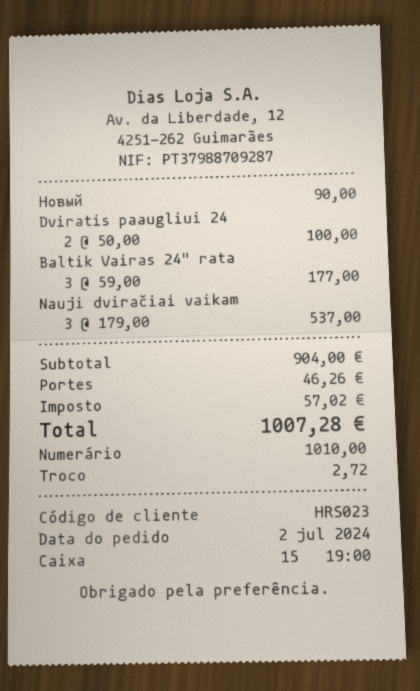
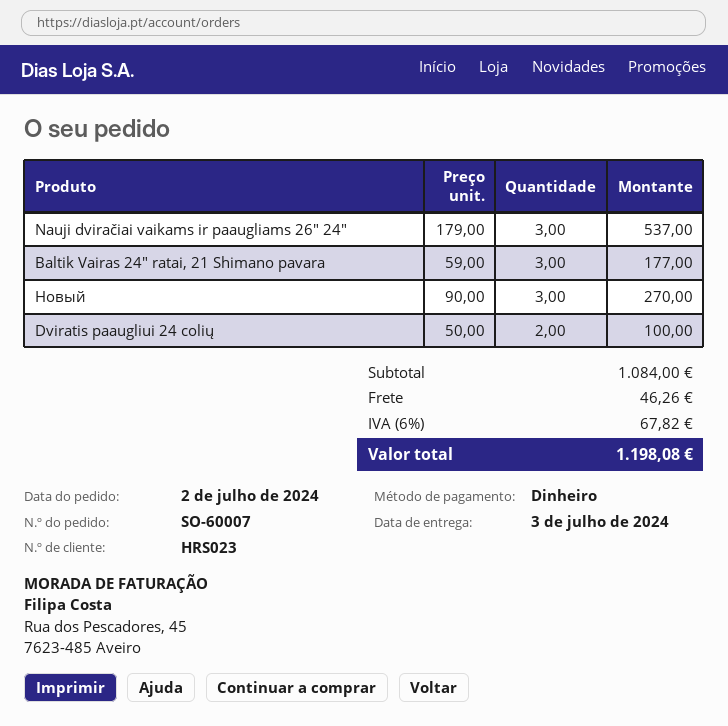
Новый: 1 x 90.00 = 90.00 -> 3 x 90.00 = 270.00
subtotal: 904.00 -> 1084.00
tax: 57.02 -> 67.82
total: 1007.28 -> 1198.08

